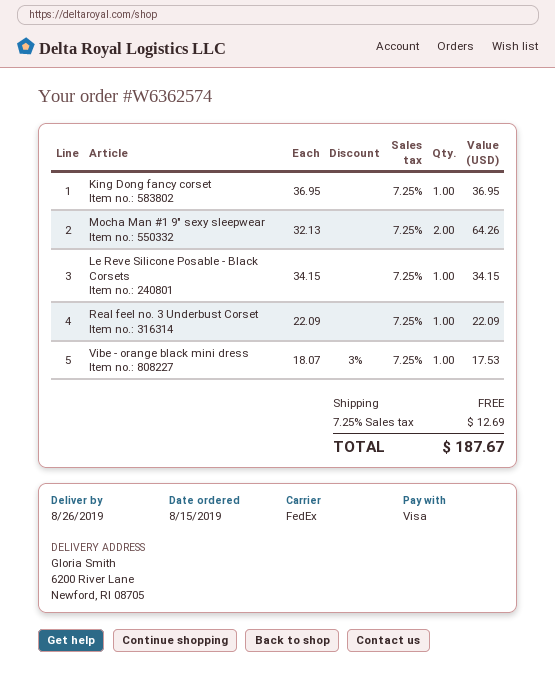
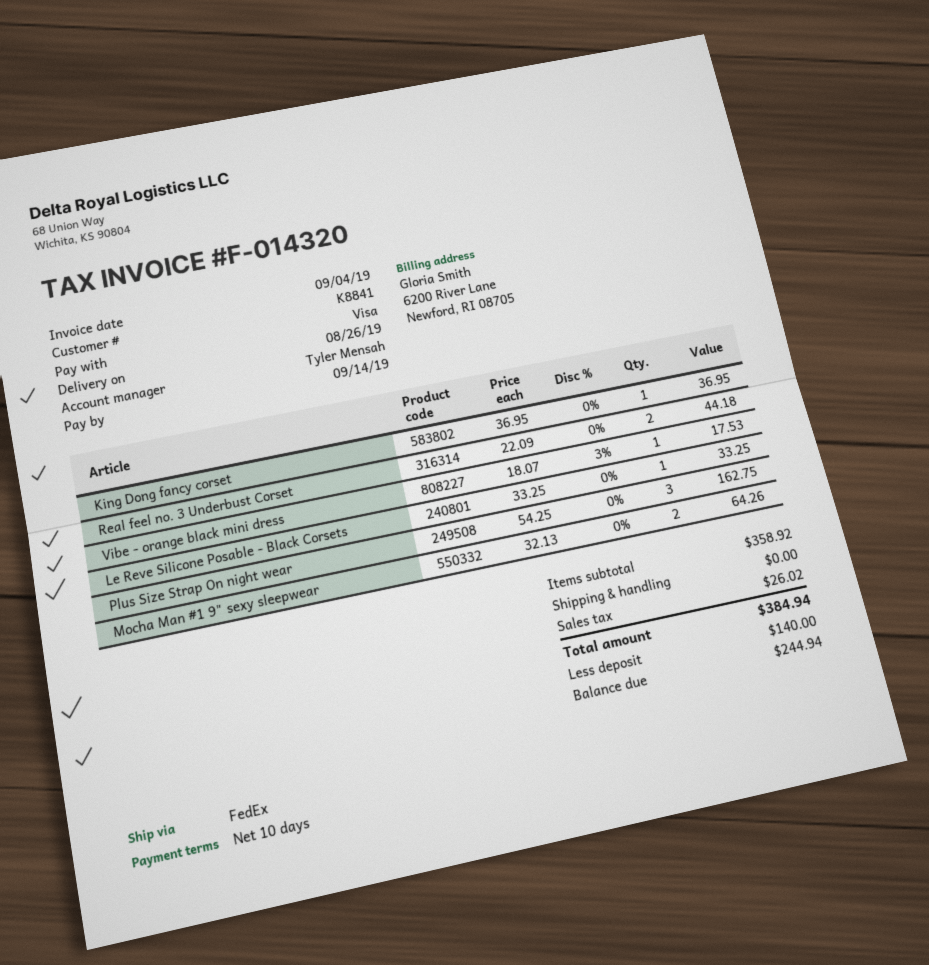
Le Reve Silicone Posable - Black Corsets: 1 x 34.15 = 34.15 -> 1 x 33.25 = 33.25
Real feel no. 3 Underbust Corset: 1 x 22.09 = 22.09 -> 2 x 22.09 = 44.18
Plus Size Strap On night wear: none -> 3 x 54.25 = 162.75
tax: 12.69 -> 26.02
total: 187.67 -> 384.94

